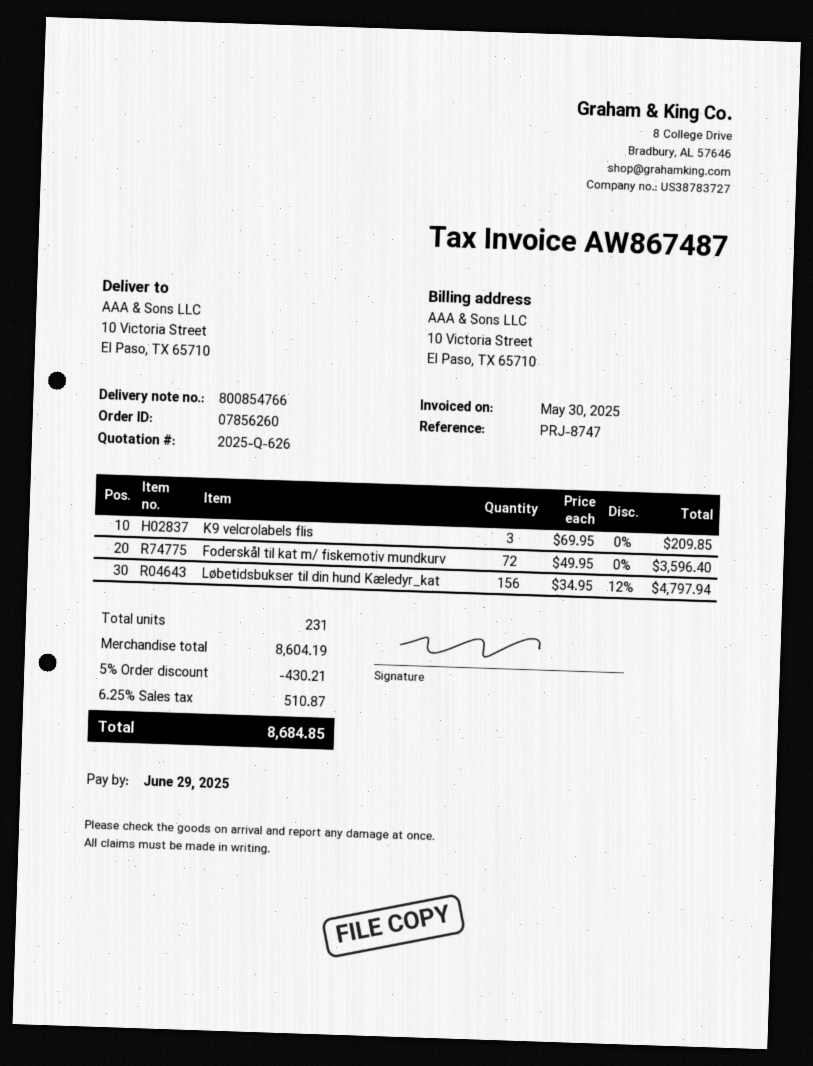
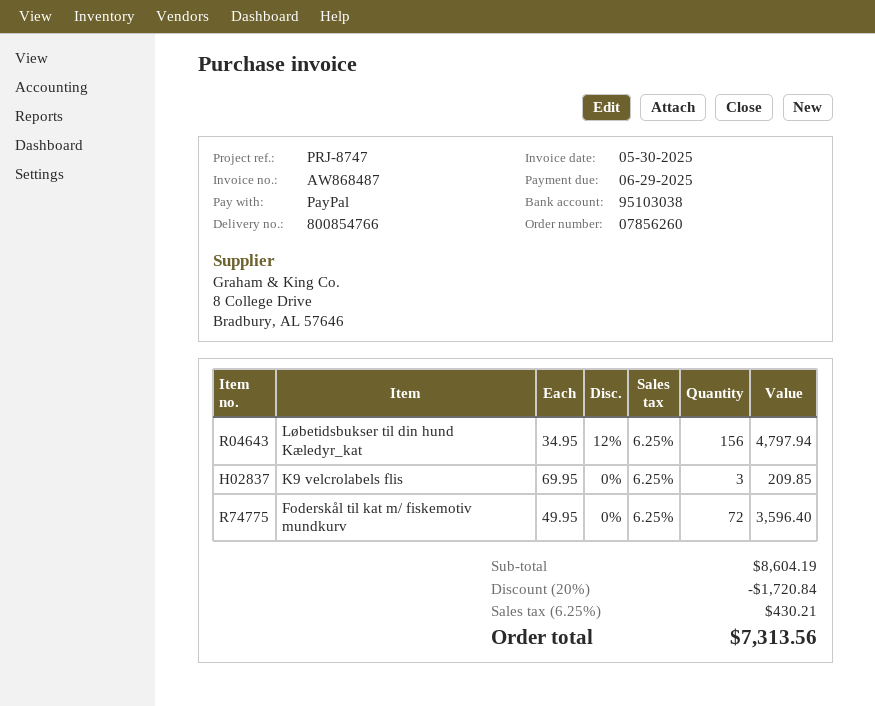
invoice number: AW867487 -> AW868487
discount: 5% = 430.21 -> 20% = 1720.84
tax: 6.25% = 510.87 -> 6.25% = 430.21
total: 8684.85 -> 7313.56

